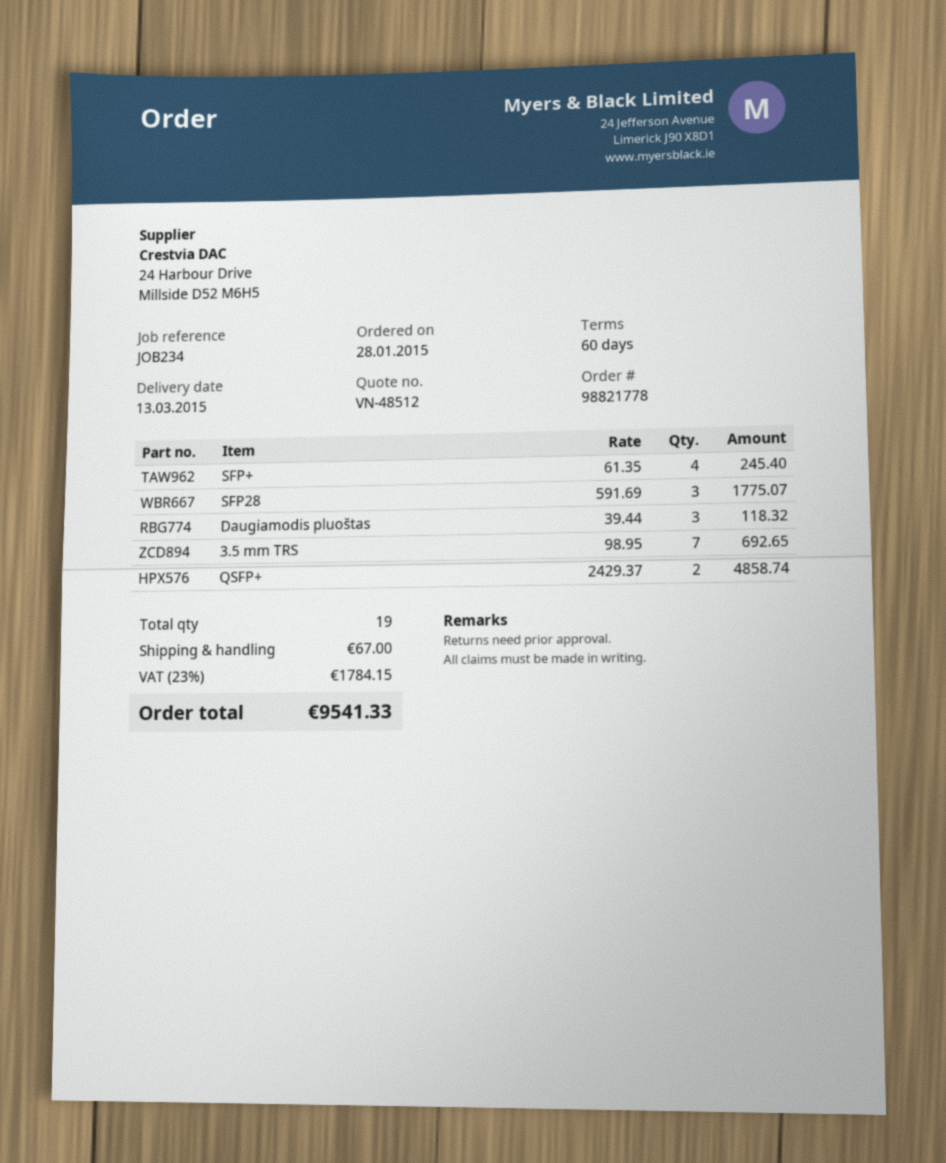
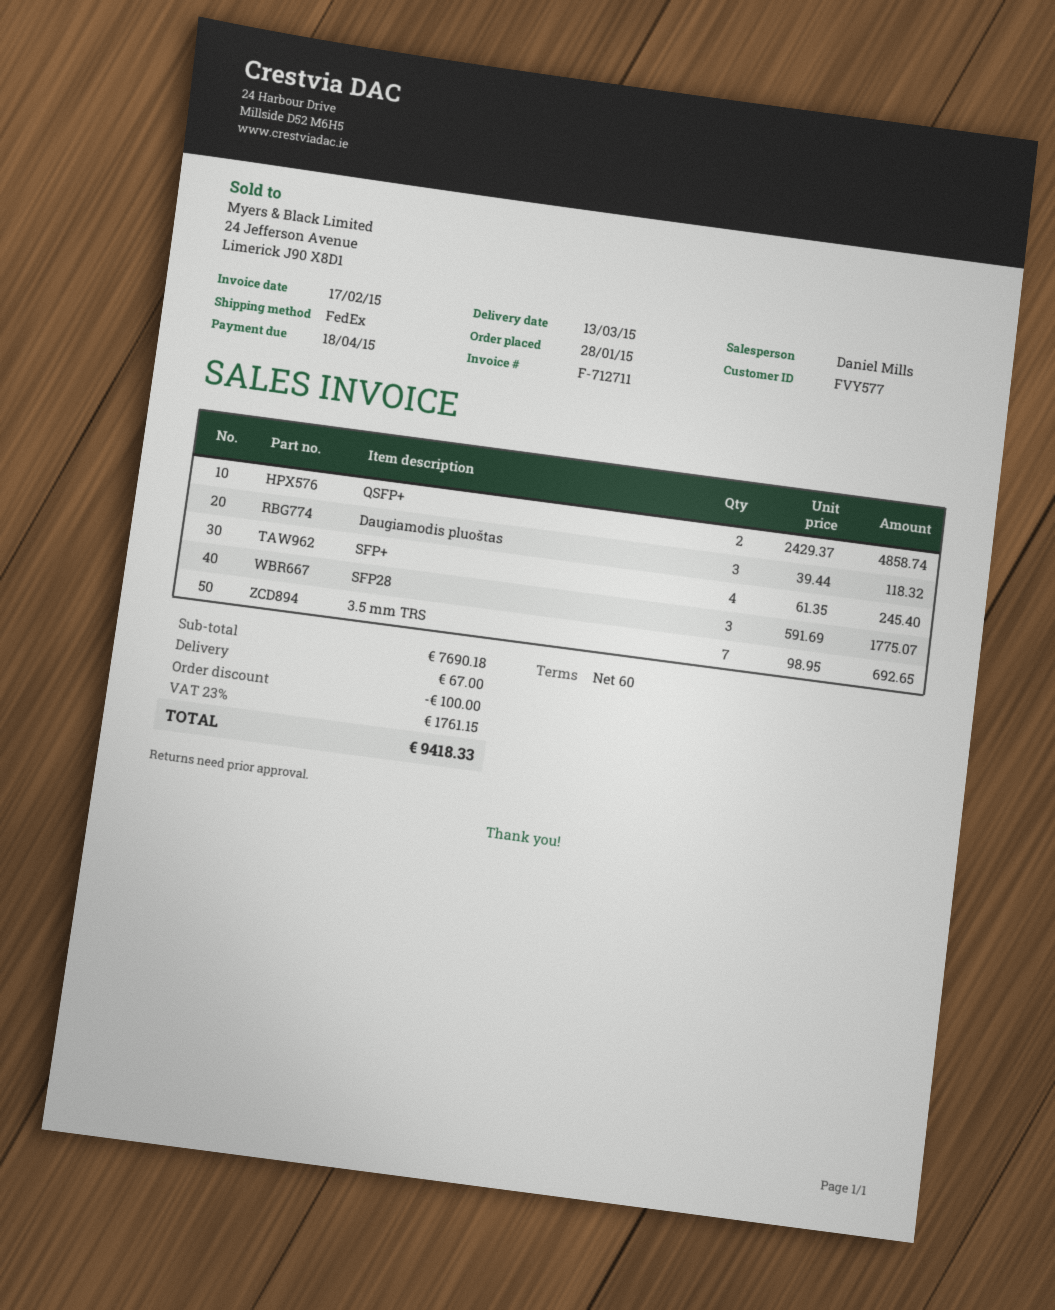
discount: none -> 100.00
tax: 23% = 1784.15 -> 23% = 1761.15
total: 9541.33 -> 9418.33

